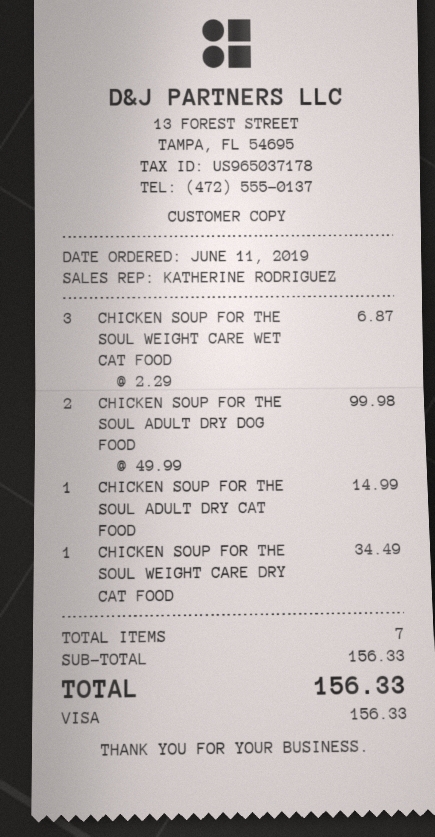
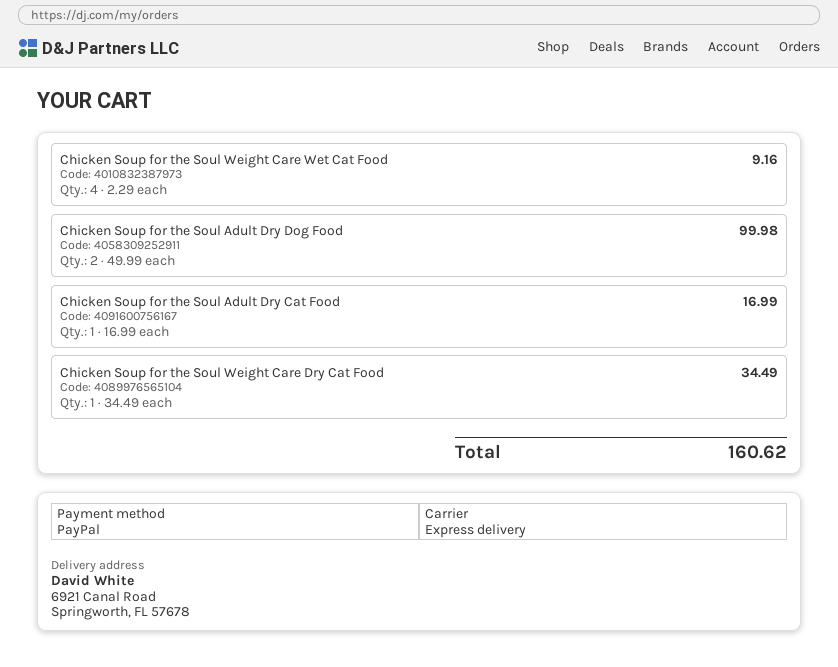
payment method: Visa -> PayPal
CHICKEN SOUP FOR THE SOUL WEIGHT CARE WET CAT FOOD: 3 x 2.29 = 6.87 -> 4 x 2.29 = 9.16
CHICKEN SOUP FOR THE SOUL ADULT DRY CAT FOOD: 1 x 14.99 = 14.99 -> 1 x 16.99 = 16.99
total: 156.33 -> 160.62

